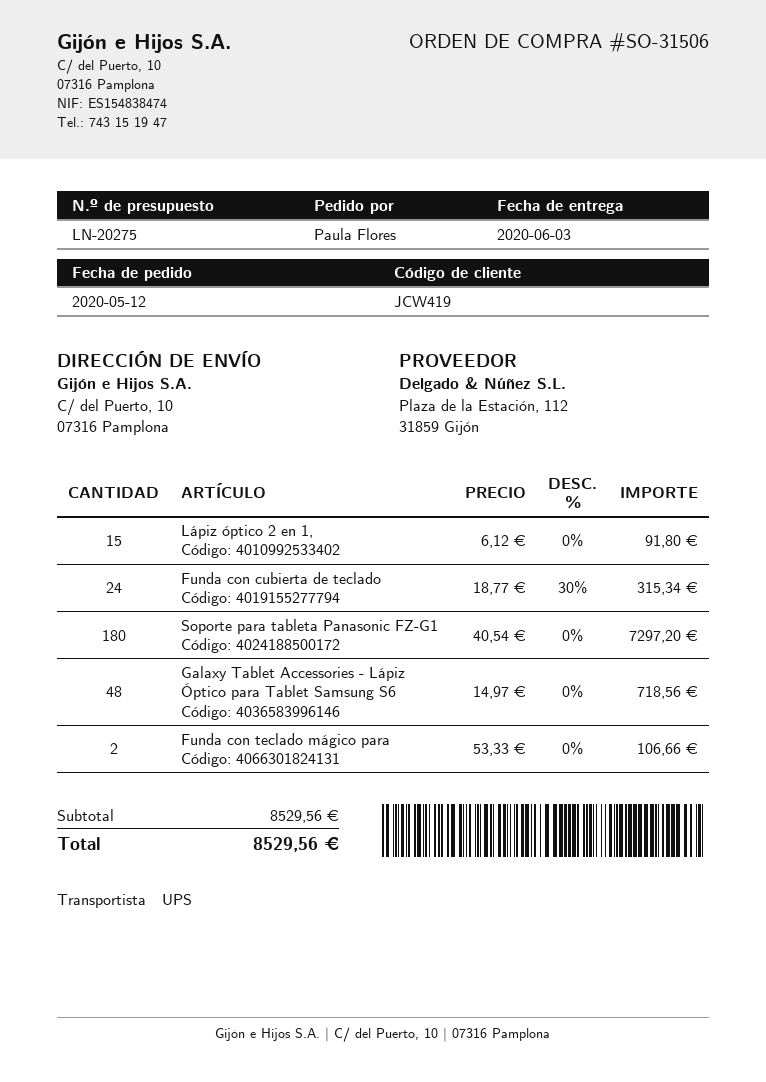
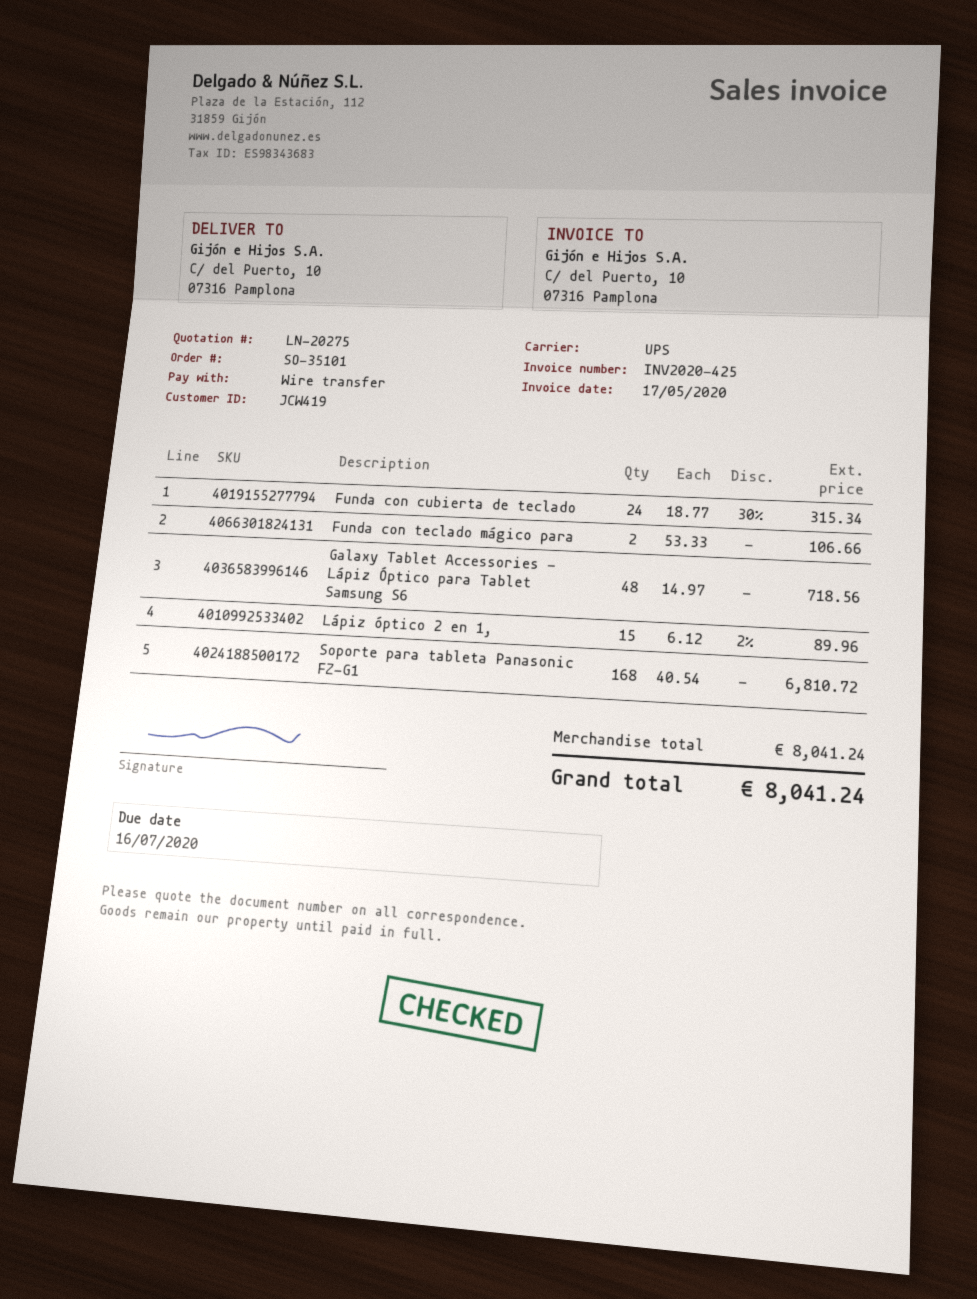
order number: SO-31506 -> SO-35101
Lápiz óptico 2 en 1,: 15 x 6.12 = 91.80 -> 15 x 6.12 - 2% = 89.96
Soporte para tableta Panasonic FZ-G1: 180 x 40.54 = 7297.20 -> 168 x 40.54 = 6810.72
subtotal: 8529.56 -> 8041.24
total: 8529.56 -> 8041.24

